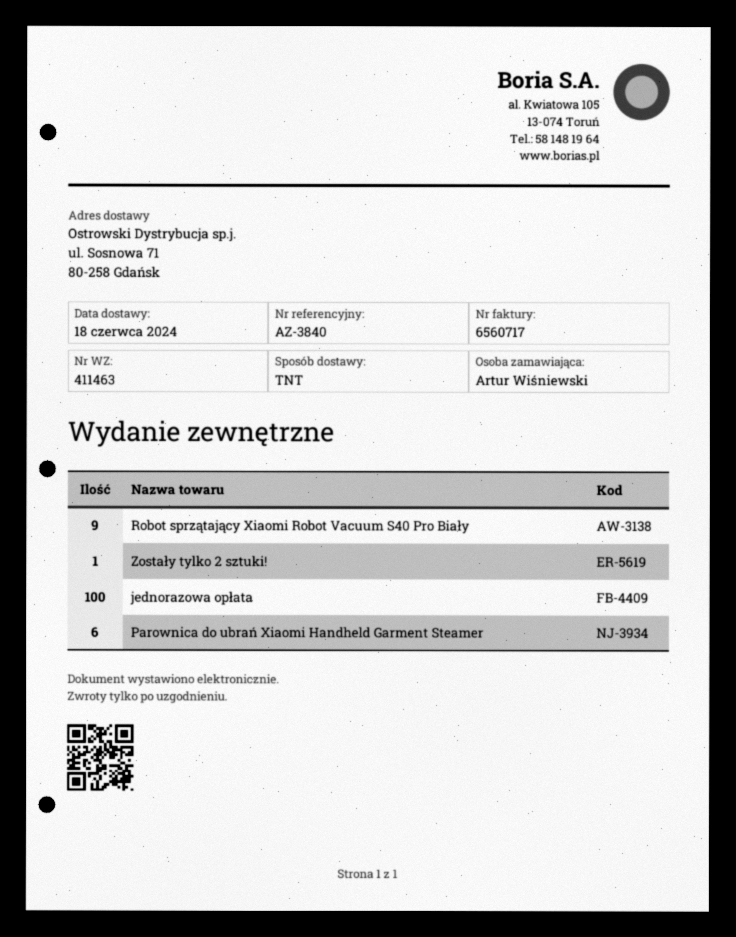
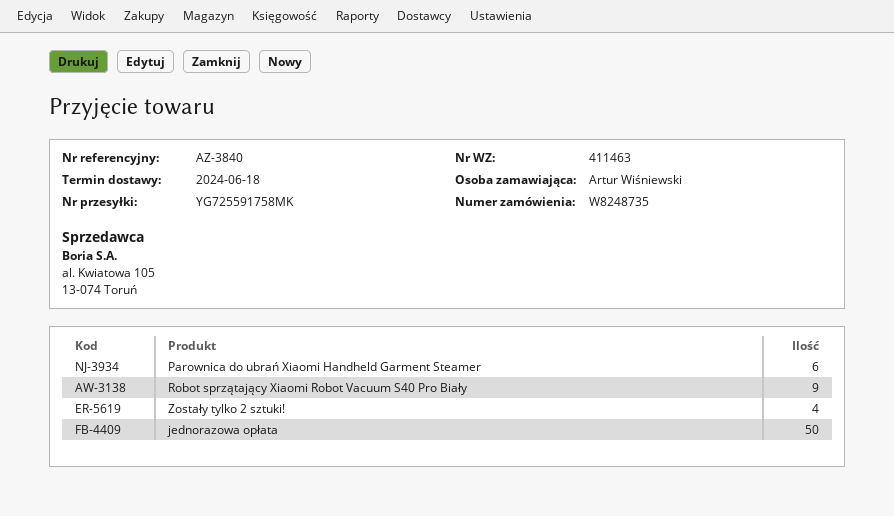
Zostały tylko 2 sztuki!: 1 -> 4
jednorazowa opłata: 100 -> 50

